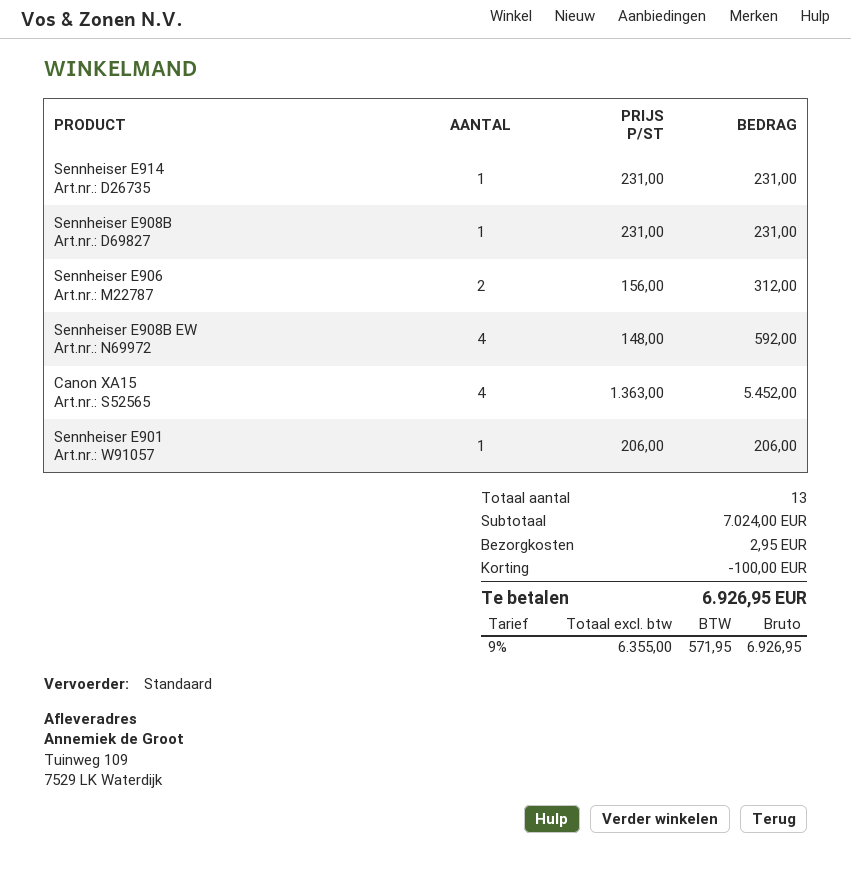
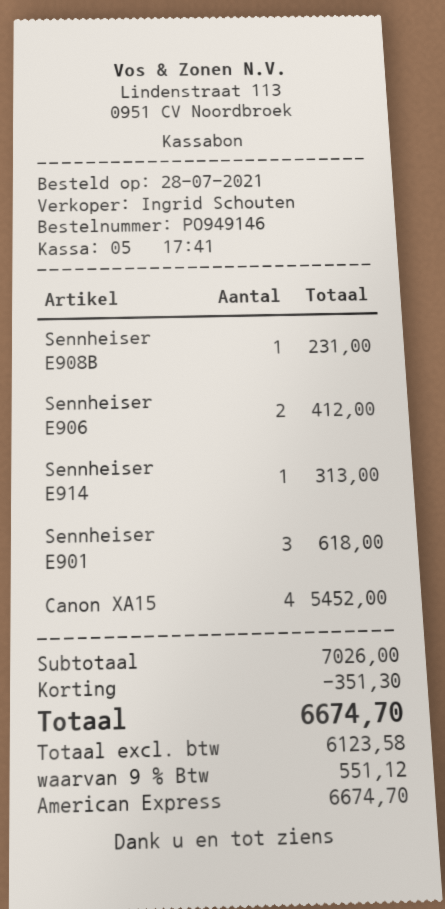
Sennheiser E914: 1 for 231.00 -> 1 for 313.00
Sennheiser E906: 2 for 312.00 -> 2 for 412.00
Sennheiser E908B EW: 4 for 592.00 -> none
Sennheiser E901: 1 for 206.00 -> 3 for 618.00
subtotal: 7024.00 -> 7026.00
discount: 100.00 -> 351.30
shipping: 2.95 -> none
net: 6355.00 -> 6123.58
tax: 9% = 571.95 -> 9% = 551.12
total: 6926.95 -> 6674.70

